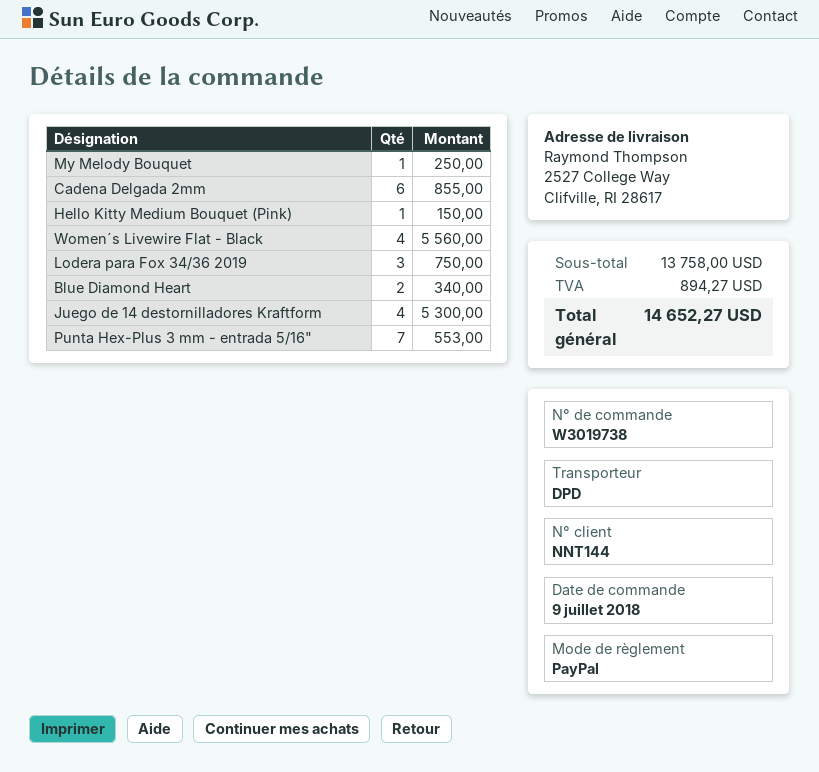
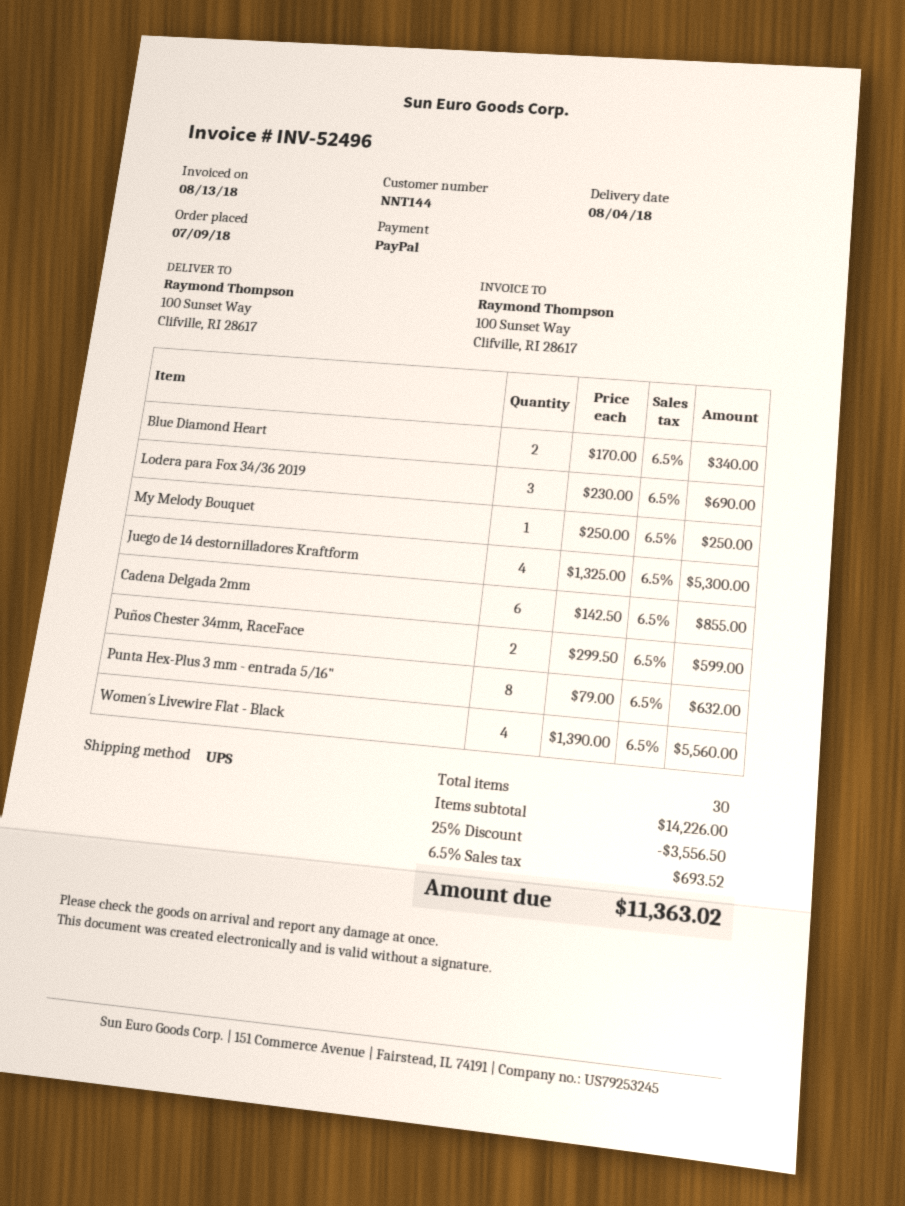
shipping method: DPD -> UPS
ship to: 2527 College Way, Clifville, RI 28617 -> 100 Sunset Way, Clifville, RI 28617
Hello Kitty Medium Bouquet (Pink): 1 for 150.00 -> none
Lodera para Fox 34/36 2019: 3 for 750.00 -> 3 for 690.00
Punta Hex-Plus 3 mm - entrada 5/16": 7 for 553.00 -> 8 for 632.00
Puños Chester 34mm, RaceFace: none -> 2 for 599.00
subtotal: 13758.00 -> 14226.00
discount: none -> 25% = 3556.50
tax: 894.27 -> 693.52
total: 14652.27 -> 11363.02

